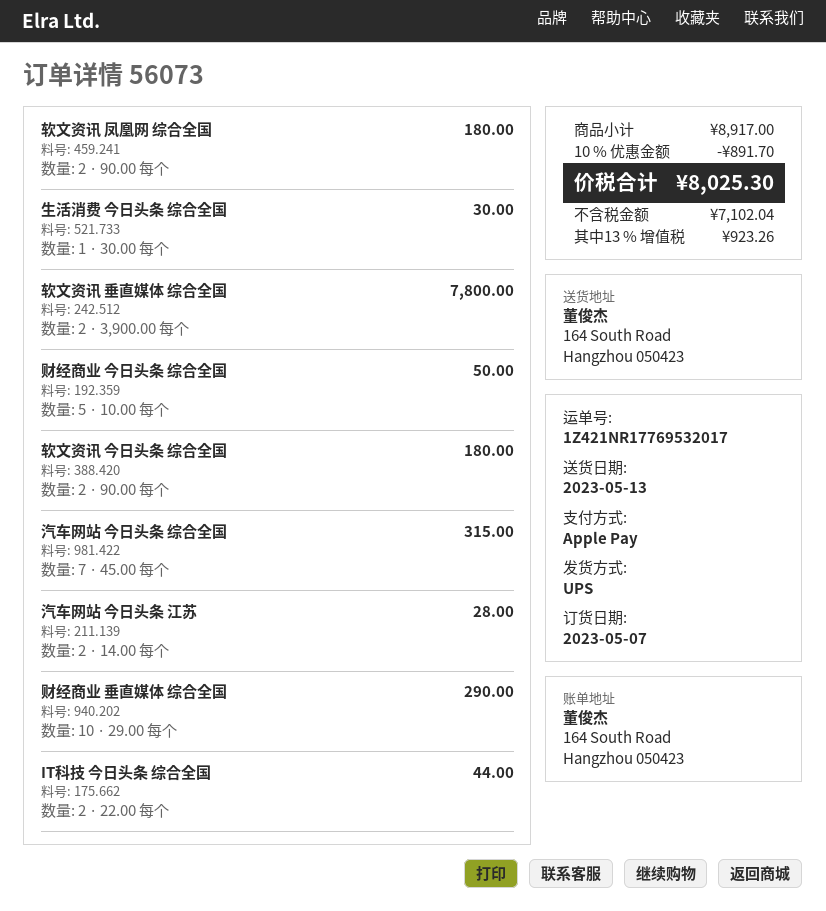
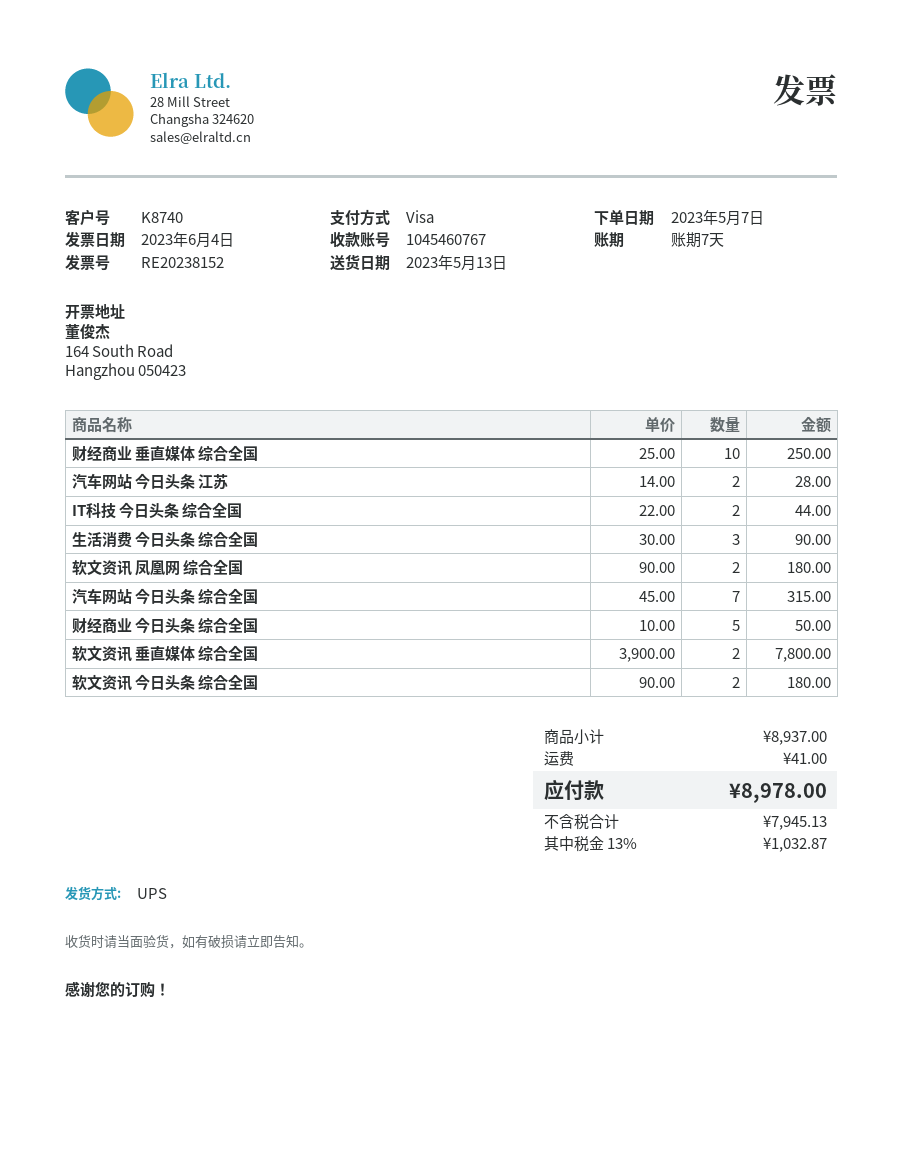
payment method: Apple Pay -> Visa
生活消费 今日头条 综合全国: 1 x 30.00 = 30.00 -> 3 x 30.00 = 90.00
财经商业 垂直媒体 综合全国: 10 x 29.00 = 290.00 -> 10 x 25.00 = 250.00
subtotal: 8917.00 -> 8937.00
discount: 10% = 891.70 -> none
shipping: none -> 41.00
net: 7102.04 -> 7945.13
tax: 13% = 923.26 -> 13% = 1032.87
total: 8025.30 -> 8978.00

